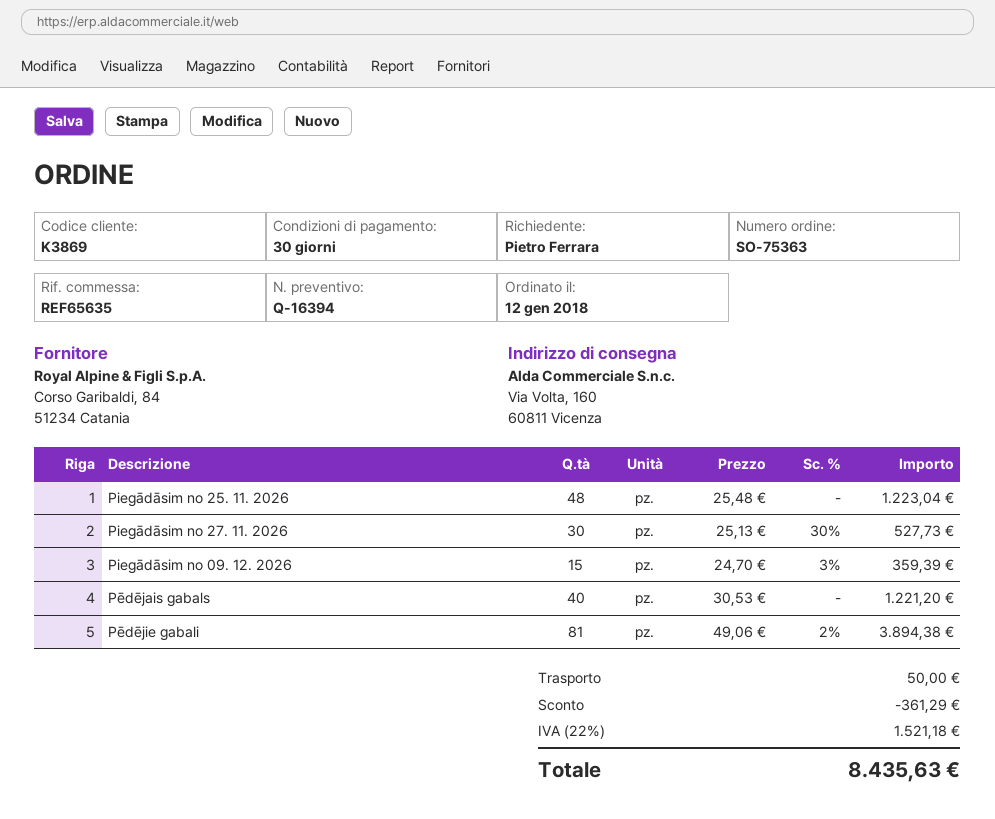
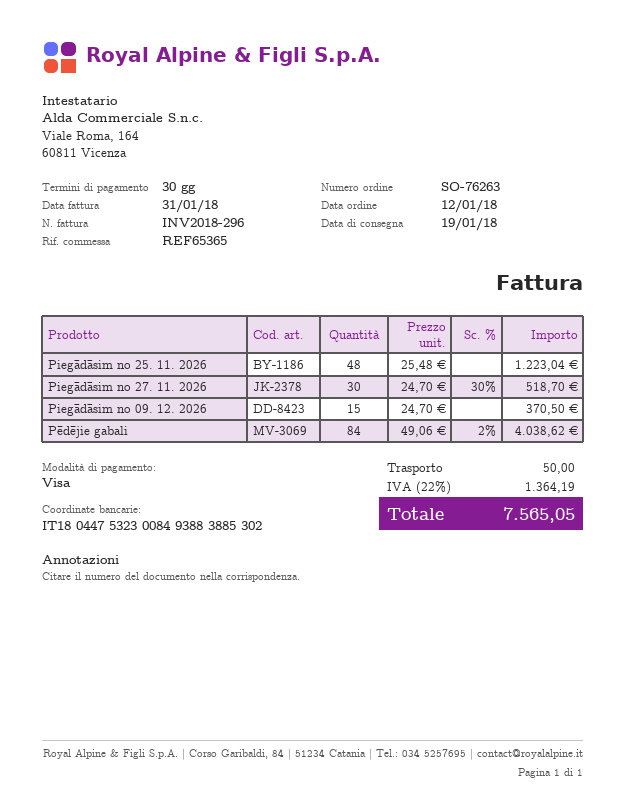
order number: SO-75363 -> SO-76263
reference: REF65635 -> REF65365
Piegādāsim no 27. 11. 2026: 30 x 25.13 - 30% = 527.73 -> 30 x 24.70 - 30% = 518.70
Piegādāsim no 09. 12. 2026: 15 x 24.70 - 3% = 359.39 -> 15 x 24.70 = 370.50
Pēdējais gabals: 40 x 30.53 = 1221.20 -> none
Pēdējie gabali: 81 x 49.06 - 2% = 3894.38 -> 84 x 49.06 - 2% = 4038.62
discount: 361.29 -> none
tax: 22% = 1521.18 -> 22% = 1364.19
total: 8435.63 -> 7565.05

